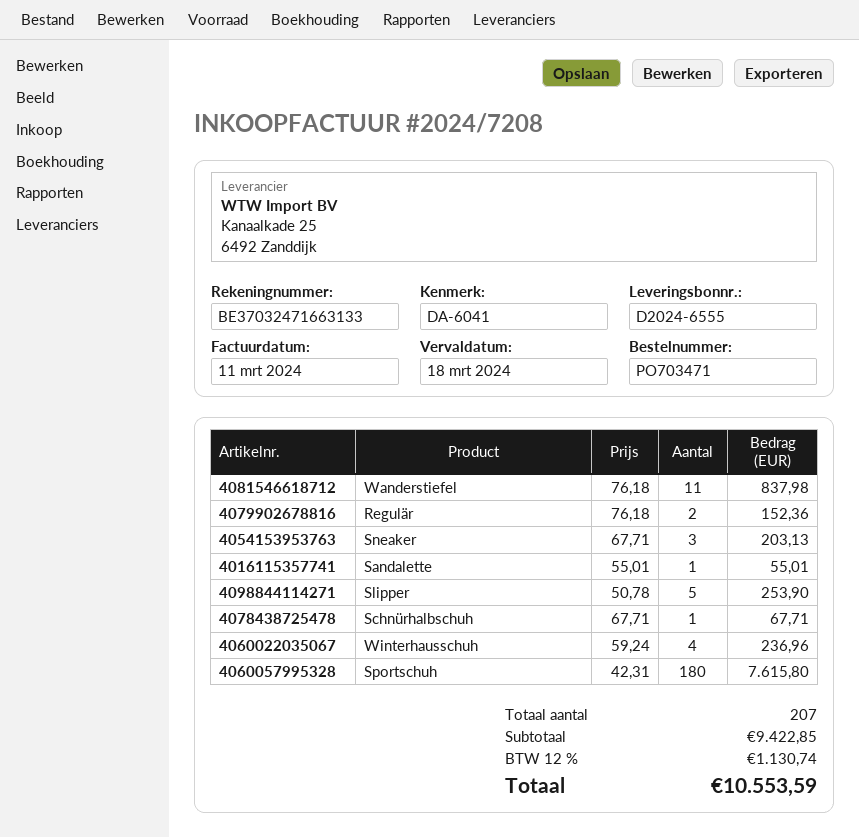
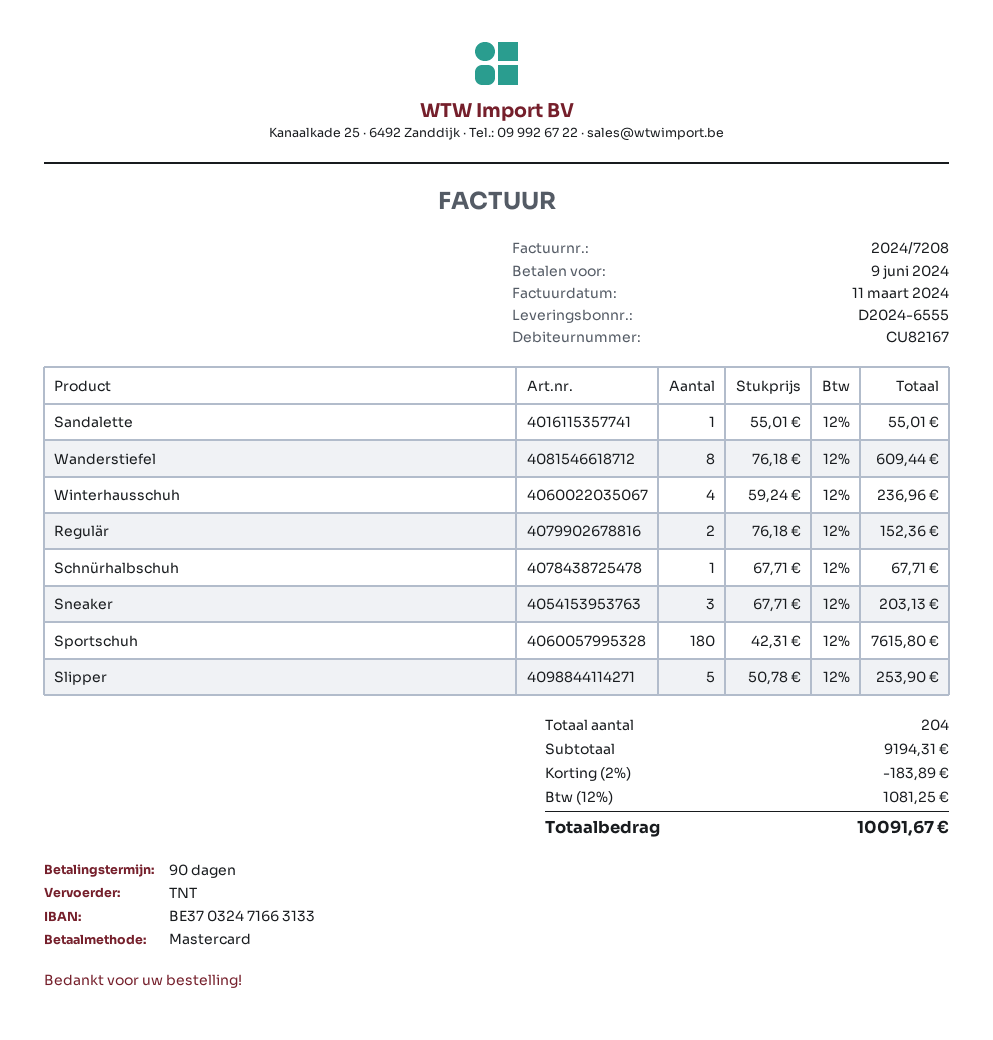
due date: 2024-03-18 -> 2024-06-09
Wanderstiefel: 11 x 76.18 = 837.98 -> 8 x 76.18 = 609.44
total quantity: 207 -> 204
subtotal: 9422.85 -> 9194.31
discount: none -> 2% = 183.89
tax: 12% = 1130.74 -> 12% = 1081.25
total: 10553.59 -> 10091.67

